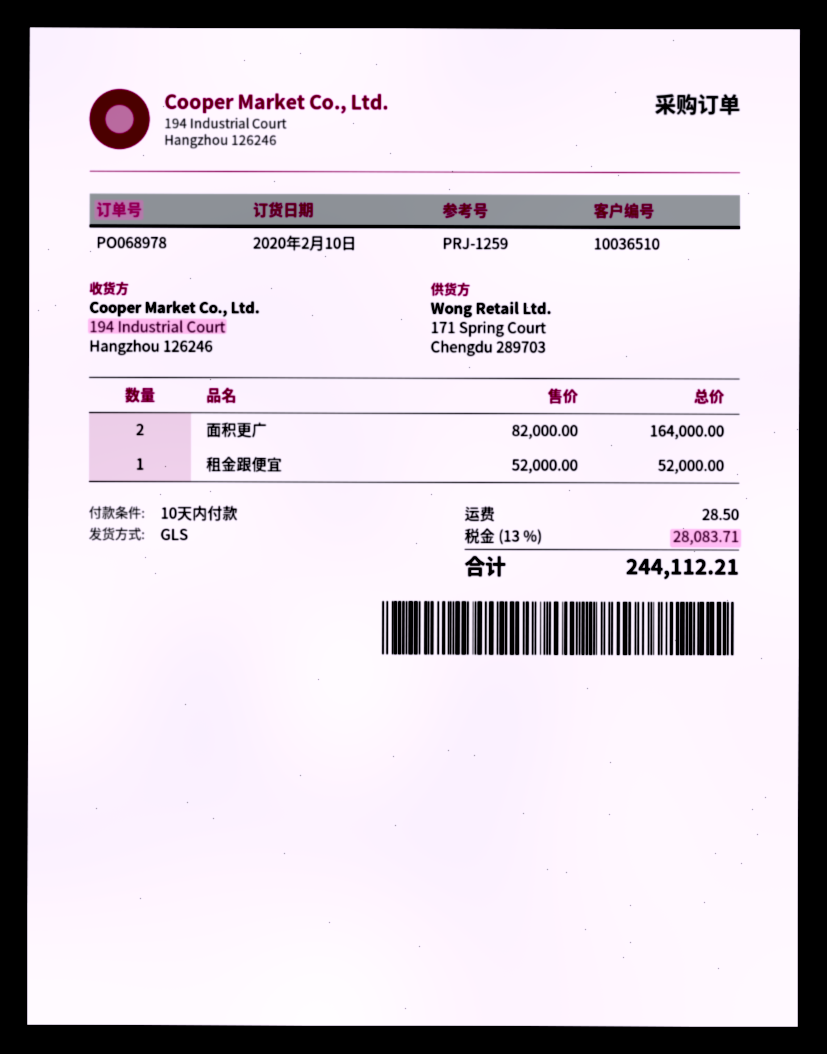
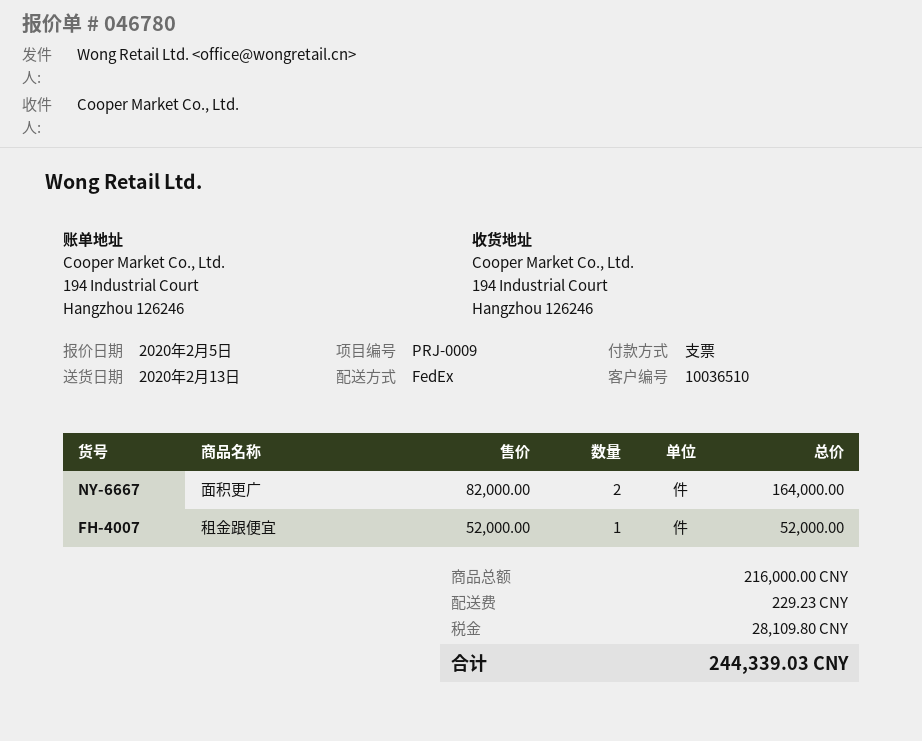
reference: PRJ-1259 -> PRJ-0009
shipping method: GLS -> FedEx
shipping: 28.50 -> 229.23
tax: 28083.71 -> 28109.80
total: 244112.21 -> 244339.03

